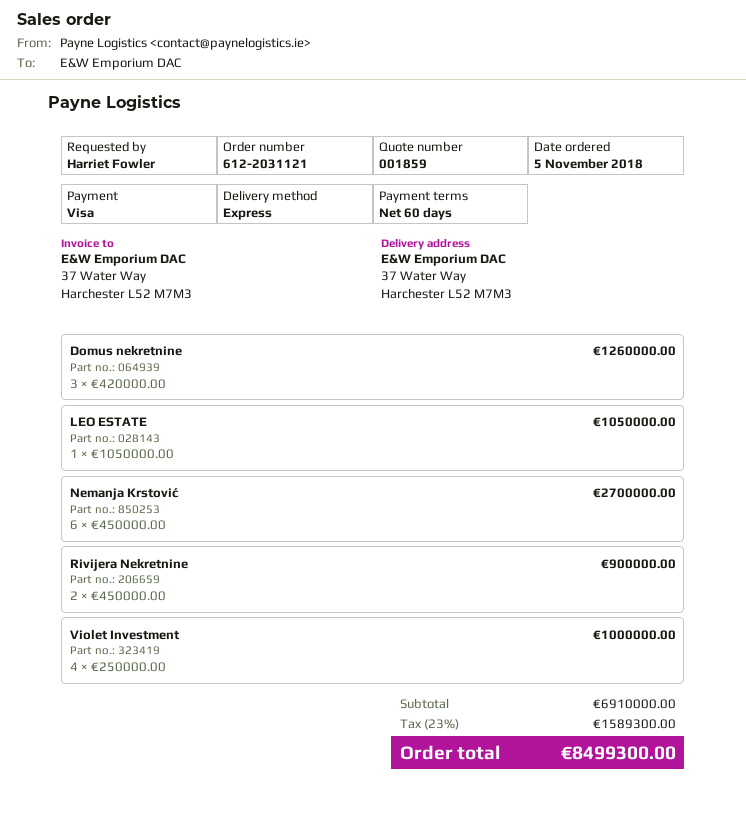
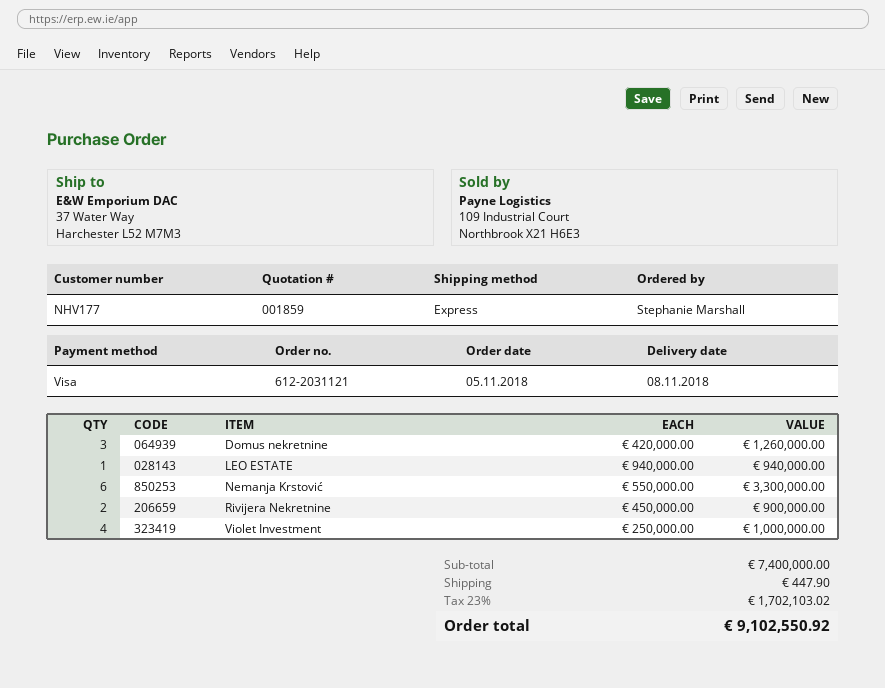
ordered by: Harriet Fowler -> Stephanie Marshall
LEO ESTATE: 1 x 1050000.00 = 1050000.00 -> 1 x 940000.00 = 940000.00
Nemanja Krstović: 6 x 450000.00 = 2700000.00 -> 6 x 550000.00 = 3300000.00
subtotal: 6910000.00 -> 7400000.00
shipping: none -> 447.90
tax: 23% = 1589300.00 -> 23% = 1702103.02
total: 8499300.00 -> 9102550.92

